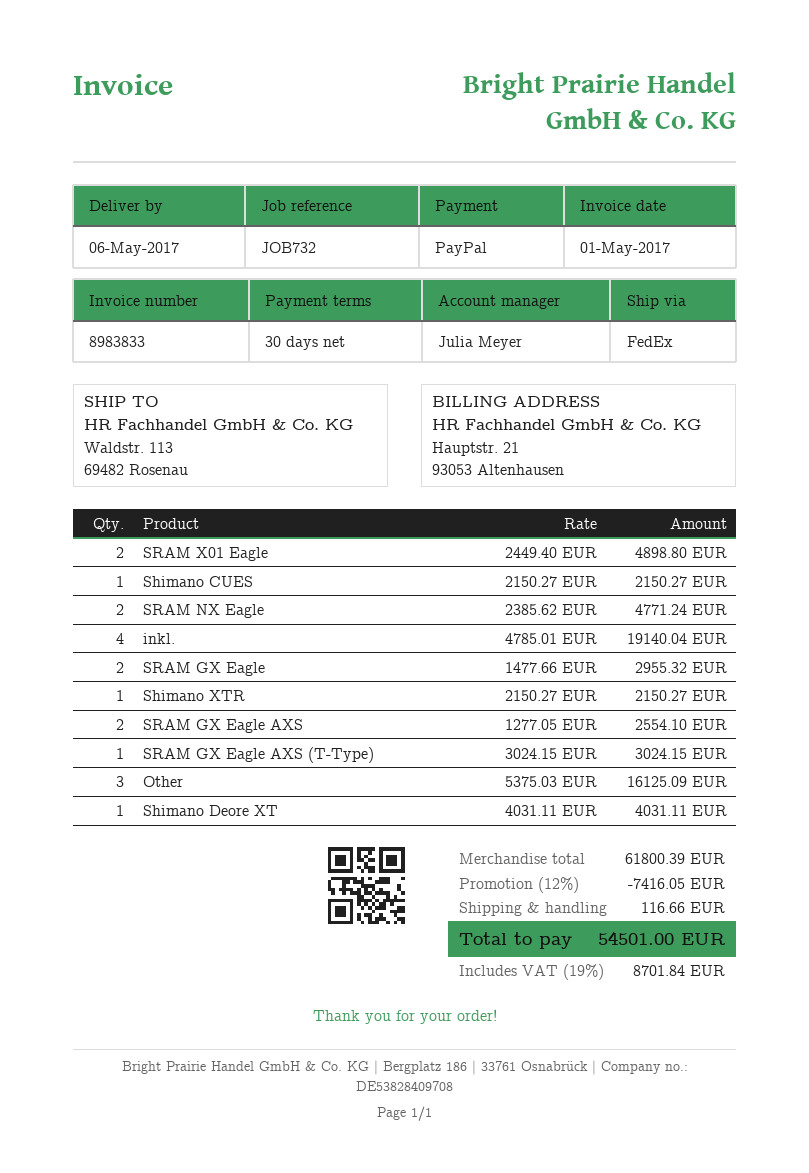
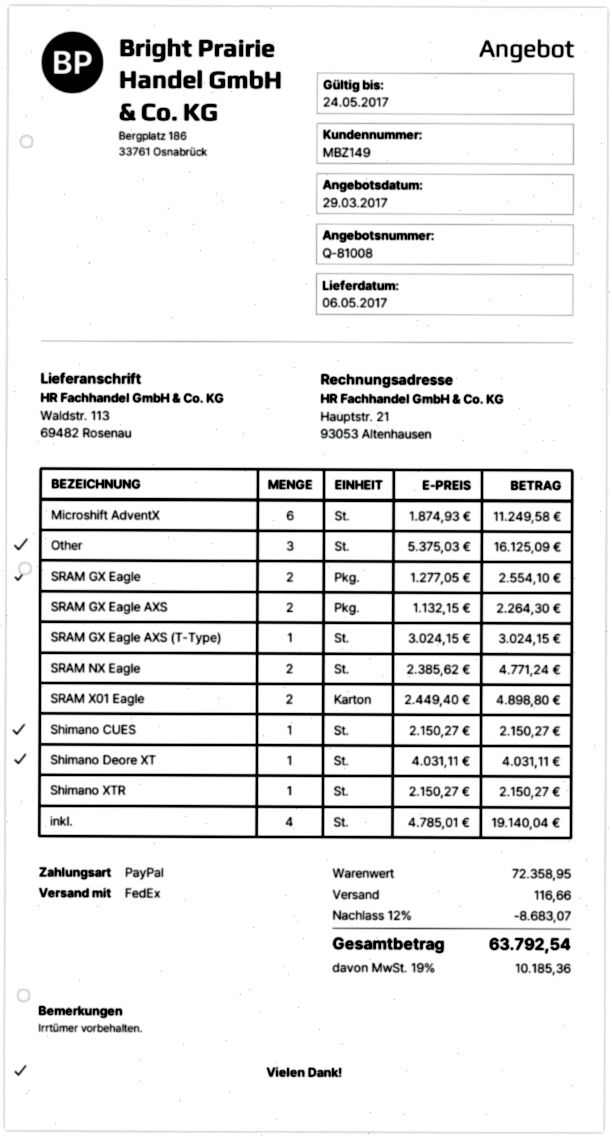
SRAM GX Eagle: 2 x 1477.66 = 2955.32 -> 2 x 1277.05 = 2554.10
SRAM GX Eagle AXS: 2 x 1277.05 = 2554.10 -> 2 x 1132.15 = 2264.30
Microshift AdventX: none -> 6 x 1874.93 = 11249.58
subtotal: 61800.39 -> 72358.95
discount: 12% = 7416.05 -> 12% = 8683.07
tax: 19% = 8701.84 -> 19% = 10185.36
total: 54501.00 -> 63792.54

